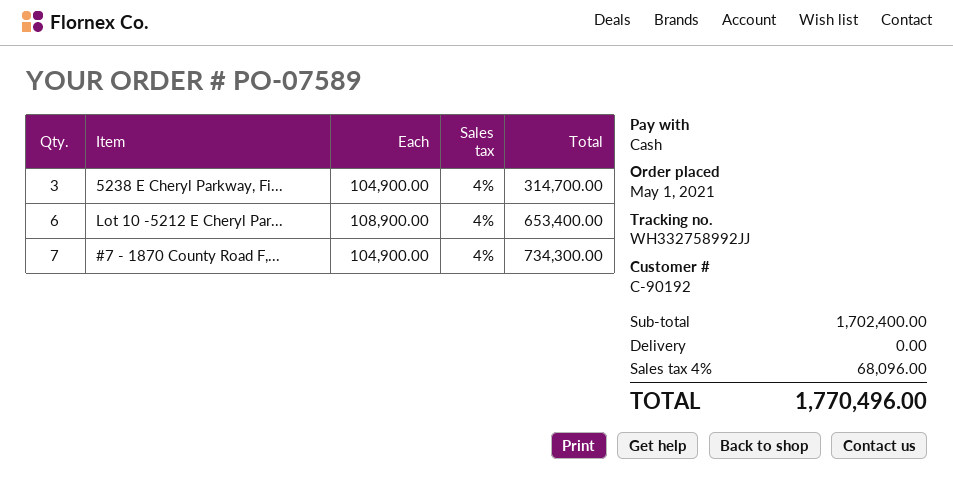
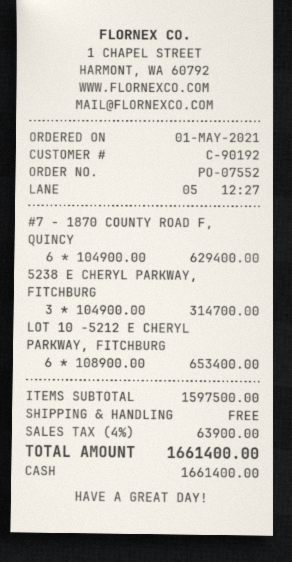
order number: PO-07589 -> PO-07552
#7 - 1870 County Road F,...: 7 x 104900.00 = 734300.00 -> 6 x 104900.00 = 629400.00
subtotal: 1702400.00 -> 1597500.00
tax: 4% = 68096.00 -> 4% = 63900.00
total: 1770496.00 -> 1661400.00

